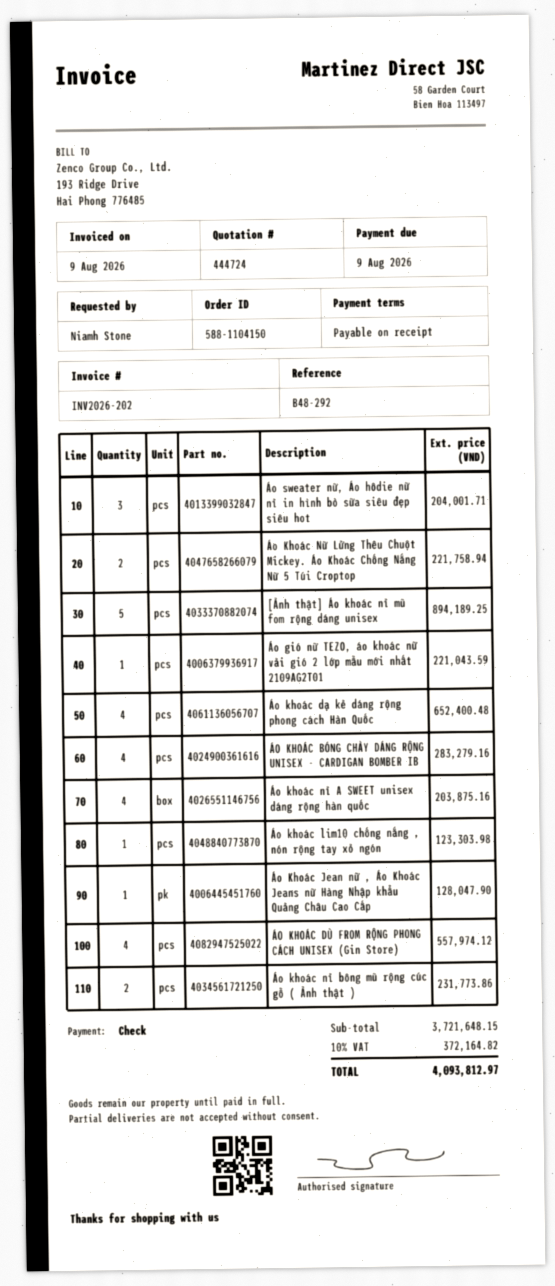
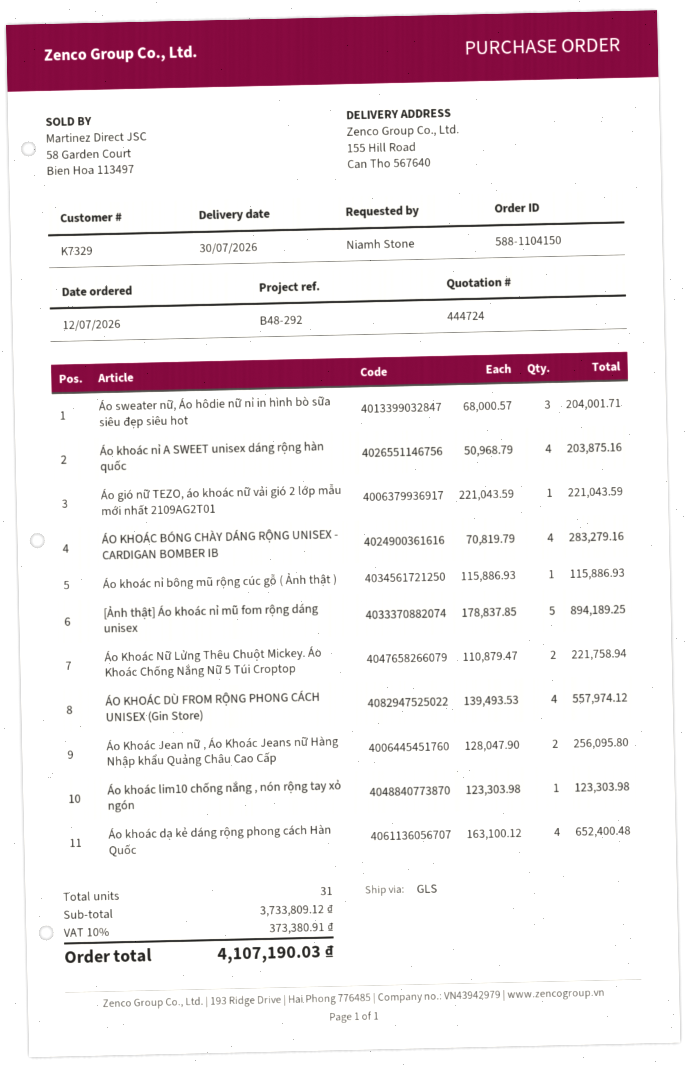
Áo Khoác Jean nữ , Áo Khoác Jeans nữ Hàng Nhập khẩu Quảng Châu Cao Cấp: 1 for 128047.90 -> 2 for 256095.80
Áo khoác nỉ bông mũ rộng cúc gỗ ( Ảnh thật ): 2 for 231773.86 -> 1 for 115886.93
subtotal: 3721648.15 -> 3733809.12
tax: 10% = 372164.82 -> 10% = 373380.91
total: 4093812.97 -> 4107190.03

